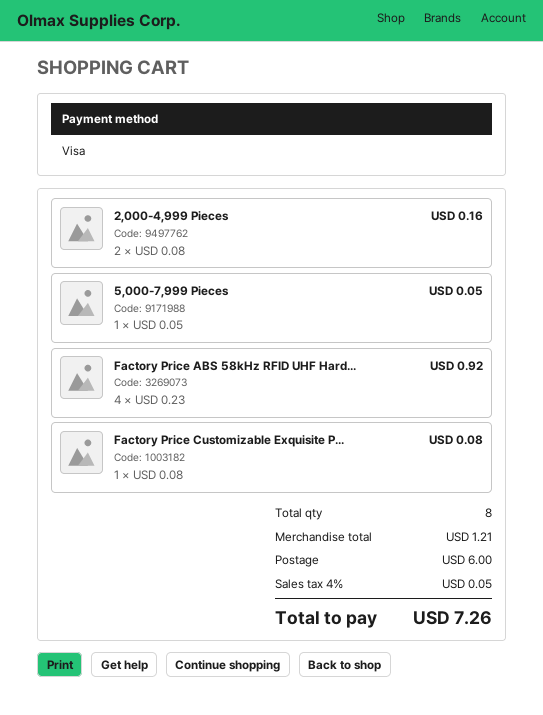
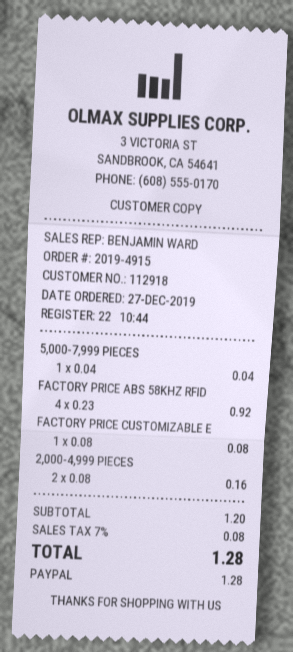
payment method: Visa -> PayPal
5,000-7,999 Pieces: 1 x 0.05 = 0.05 -> 1 x 0.04 = 0.04
subtotal: 1.21 -> 1.20
shipping: 6.00 -> none
tax: 4% = 0.05 -> 7% = 0.08
total: 7.26 -> 1.28

